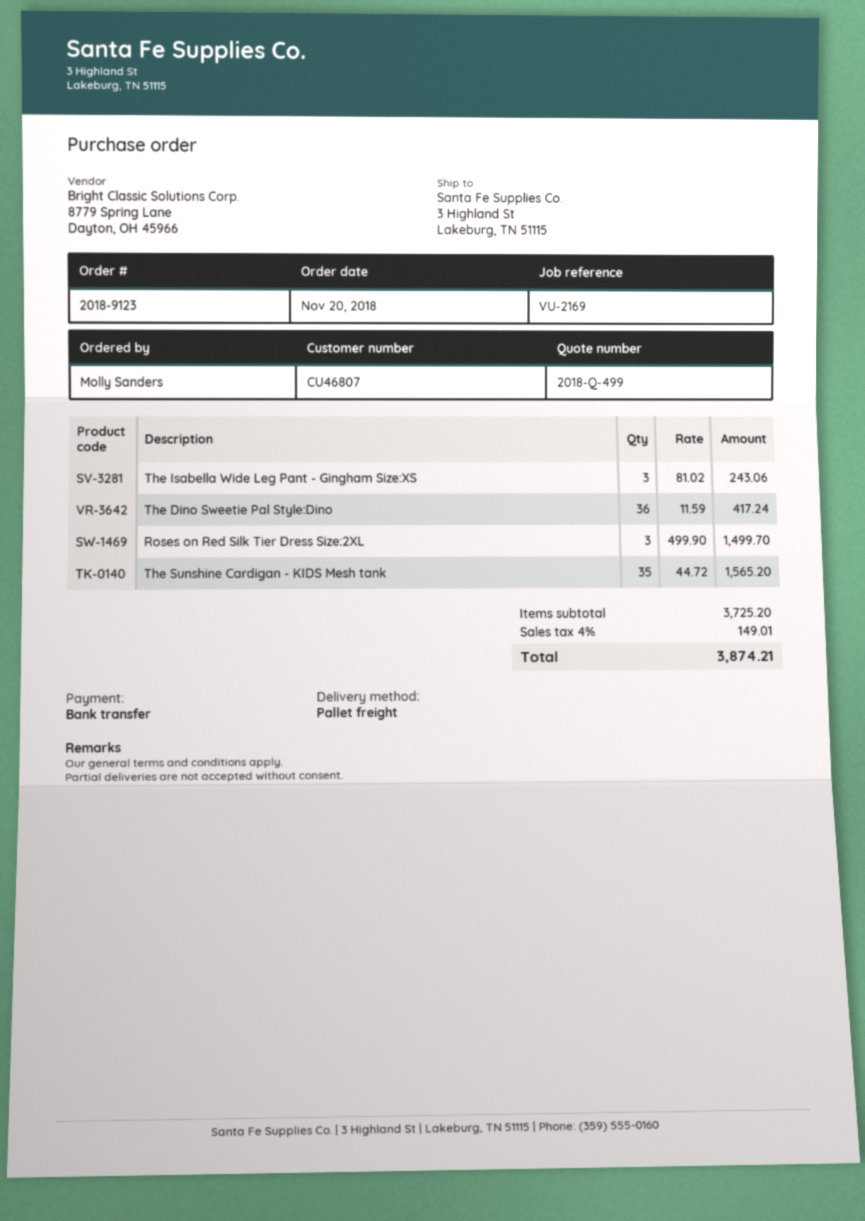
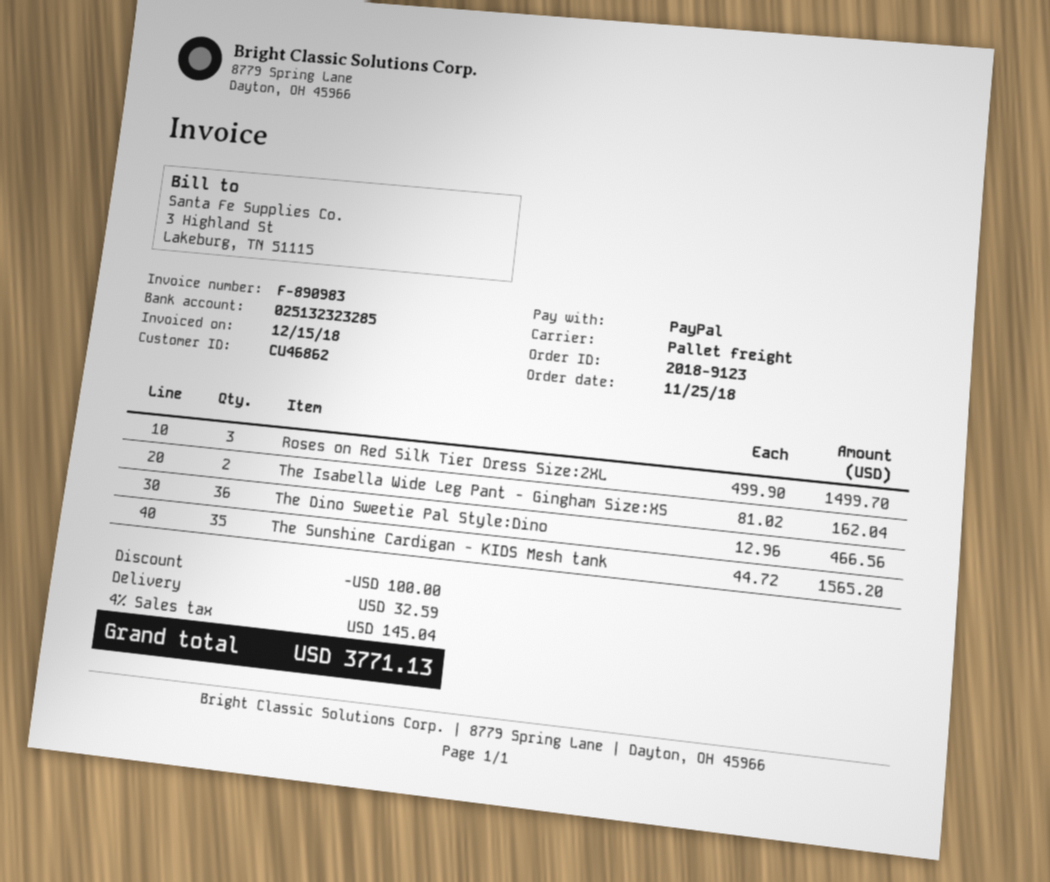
order date: 2018-11-20 -> 2018-11-25
customer number: CU46807 -> CU46862
payment method: bank transfer -> PayPal
The Isabella Wide Leg Pant - Gingham Size:XS: 3 x 81.02 = 243.06 -> 2 x 81.02 = 162.04
The Dino Sweetie Pal Style:Dino: 36 x 11.59 = 417.24 -> 36 x 12.96 = 466.56
discount: none -> 100.00
shipping: none -> 32.59
tax: 4% = 149.01 -> 4% = 145.04
total: 3874.21 -> 3771.13

